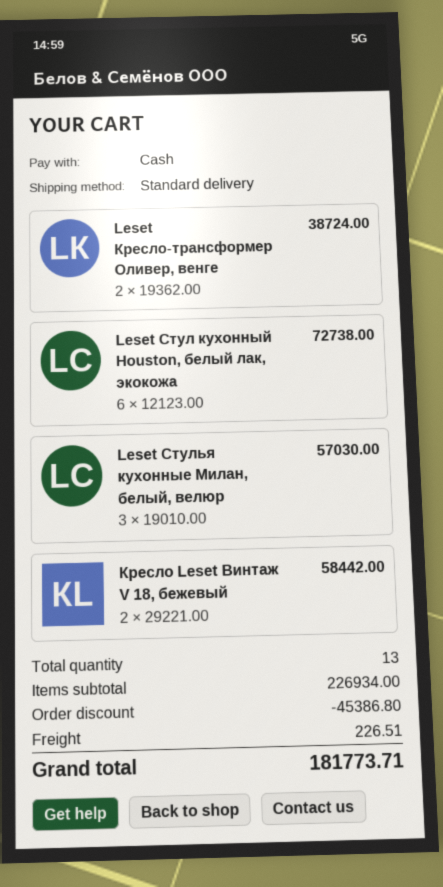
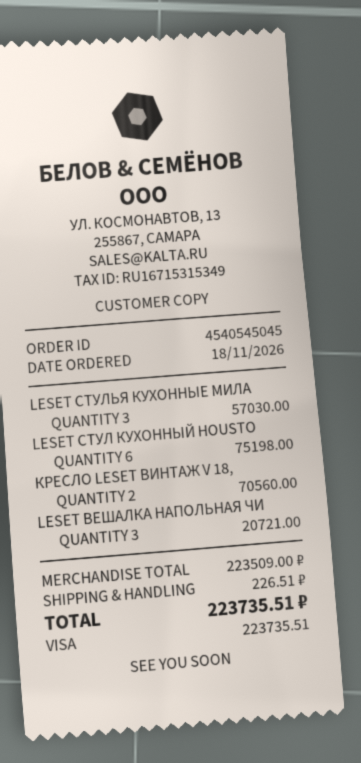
payment method: cash -> Visa
Leset Кресло-трансформер Оливер, венге: 2 for 38724.00 -> none
Leset Стул кухонный Houston, белый лак, экокожа: 6 for 72738.00 -> 6 for 75198.00
Кресло Leset Винтаж V 18, бежевый: 2 for 58442.00 -> 2 for 70560.00
LESET ВЕШАЛКА НАПОЛЬНАЯ ЧИ: none -> 3 for 20721.00
subtotal: 226934.00 -> 223509.00
discount: 45386.80 -> none
total: 181773.71 -> 223735.51

